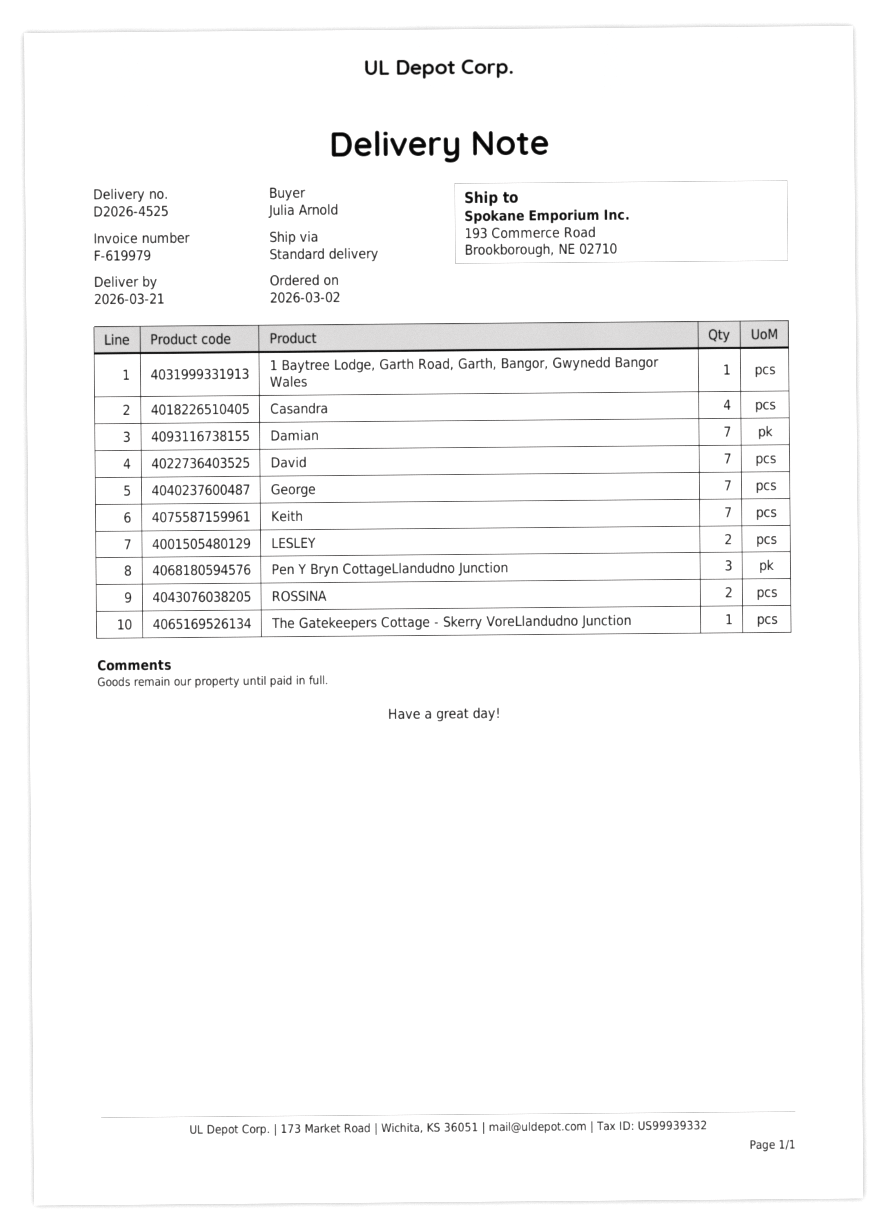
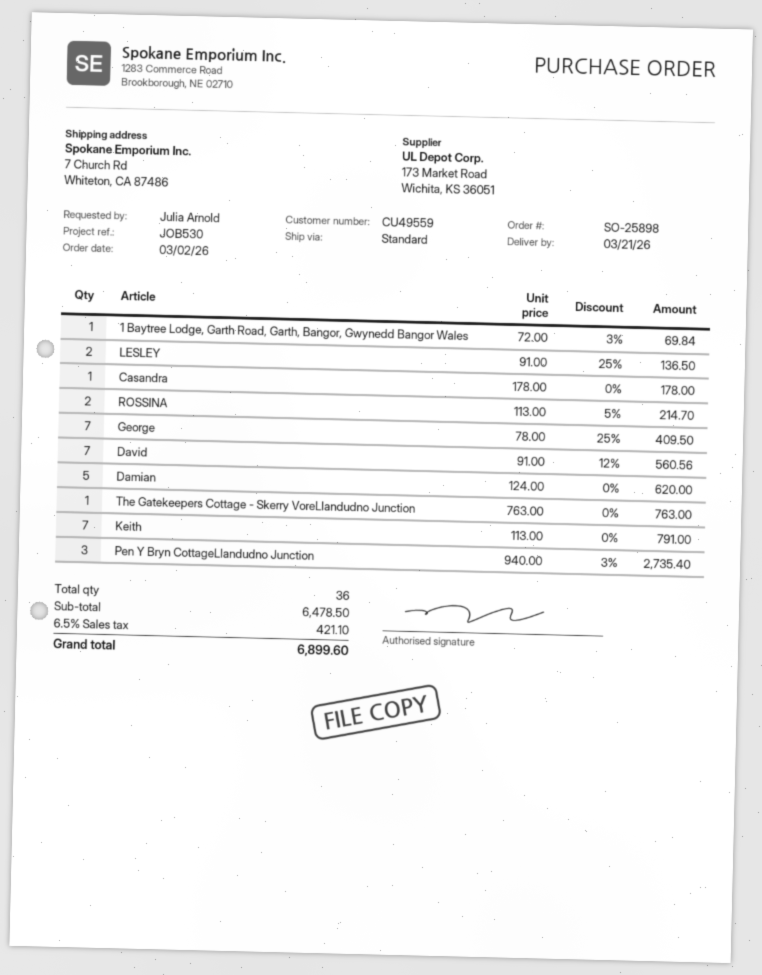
ship to: 193 Commerce Road, Brookborough, NE 02710 -> 7 Church Rd, Whiteton, CA 87486
Casandra: 4 -> 1
Damian: 7 -> 5

